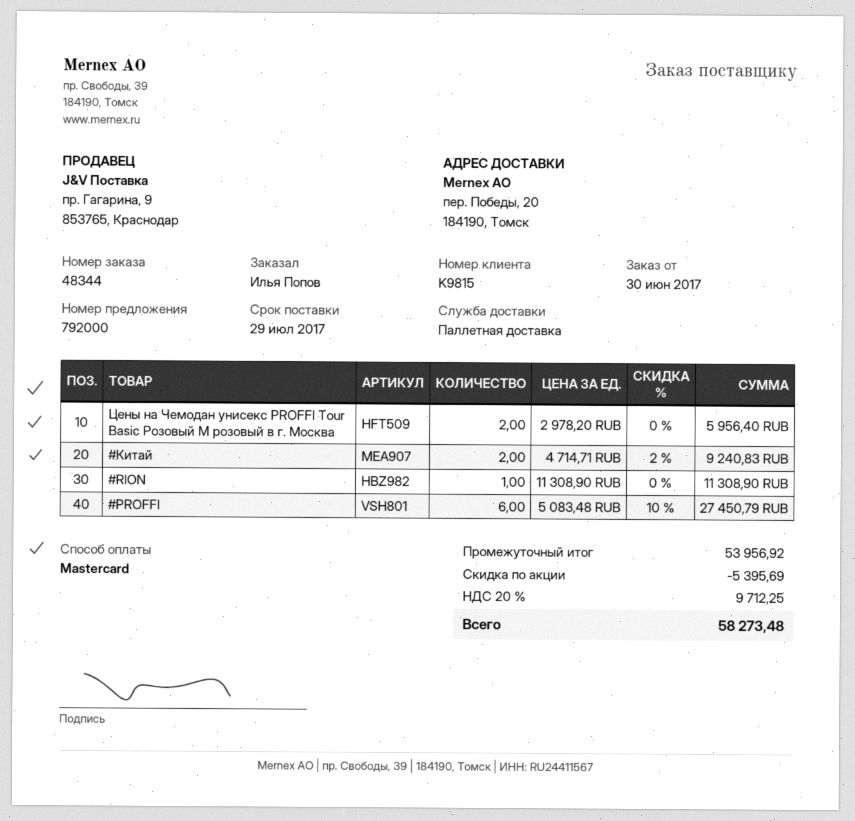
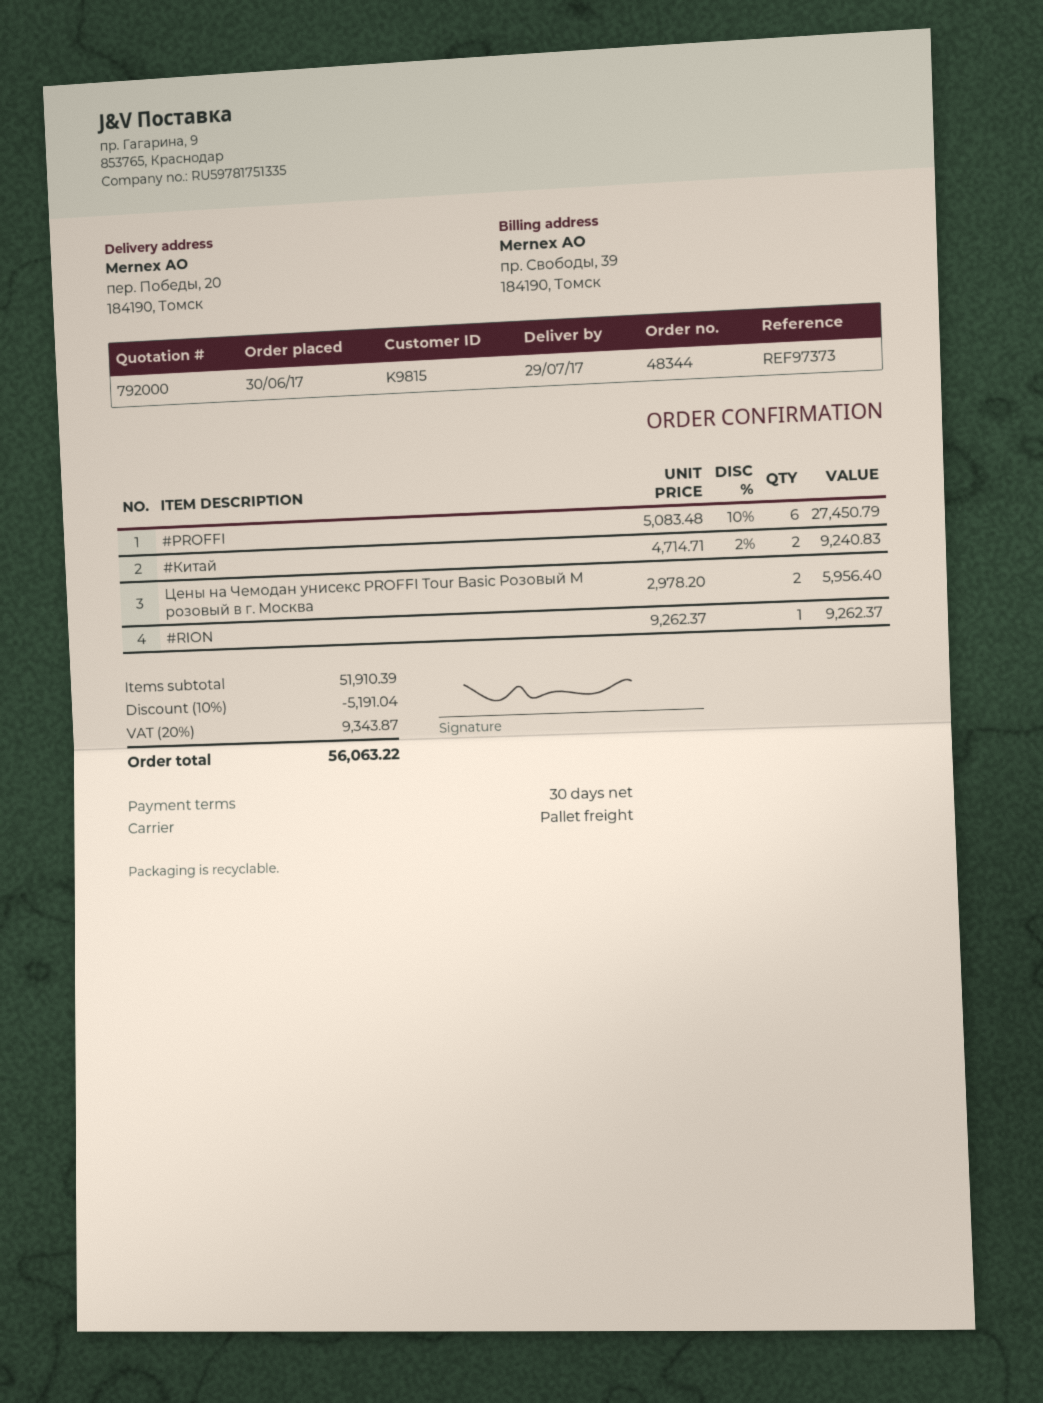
#RION: 1 x 11308.90 = 11308.90 -> 1 x 9262.37 = 9262.37
subtotal: 53956.92 -> 51910.39
discount: 5395.69 -> 5191.04
tax: 20% = 9712.25 -> 20% = 9343.87
total: 58273.48 -> 56063.22

